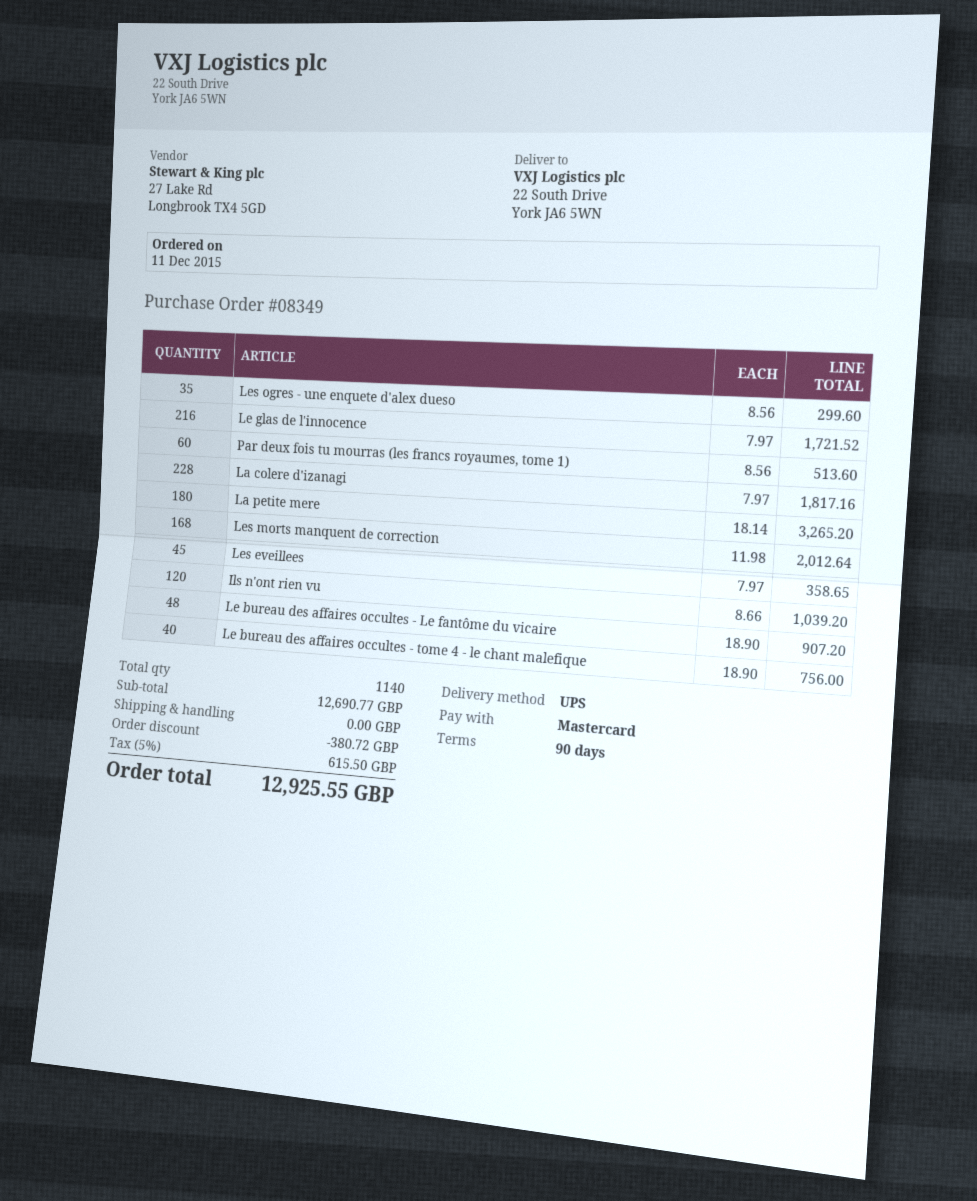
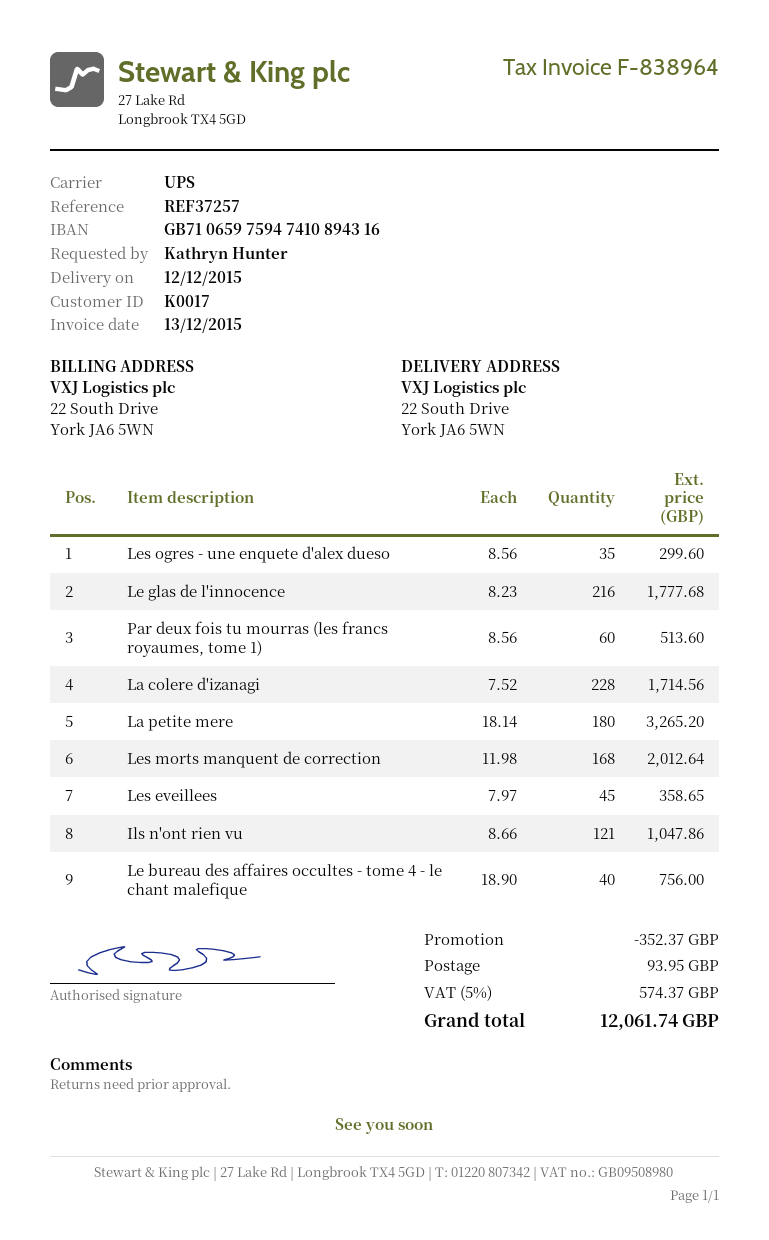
Le glas de l'innocence: 216 x 7.97 = 1721.52 -> 216 x 8.23 = 1777.68
La colere d'izanagi: 228 x 7.97 = 1817.16 -> 228 x 7.52 = 1714.56
Ils n'ont rien vu: 120 x 8.66 = 1039.20 -> 121 x 8.66 = 1047.86
Le bureau des affaires occultes - Le fantôme du vicaire: 48 x 18.90 = 907.20 -> none
discount: 380.72 -> 352.37
shipping: 0.00 -> 93.95
tax: 5% = 615.50 -> 5% = 574.37
total: 12925.55 -> 12061.74

